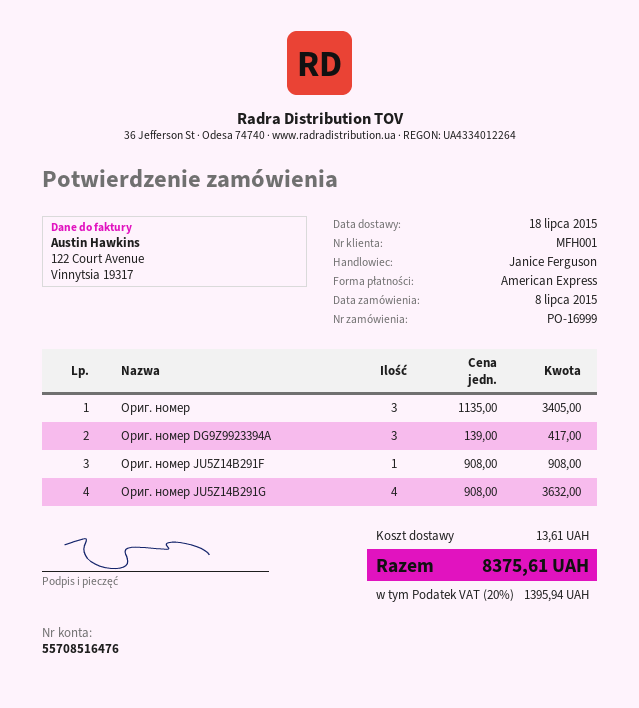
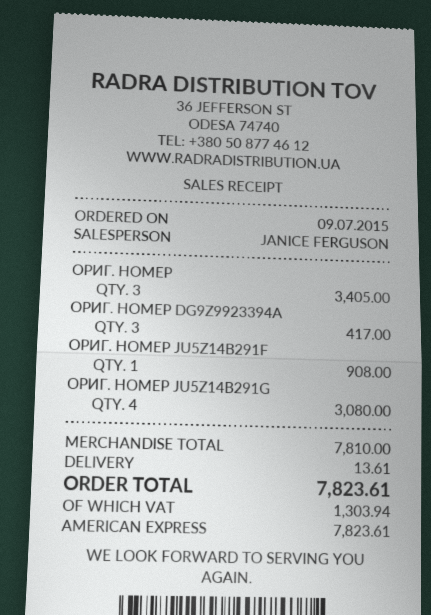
order date: 2015-07-08 -> 2015-07-09
Ориг. номер JU5Z14B291G: 4 for 3632.00 -> 4 for 3080.00
tax: 1395.94 -> 1303.94
total: 8375.61 -> 7823.61

